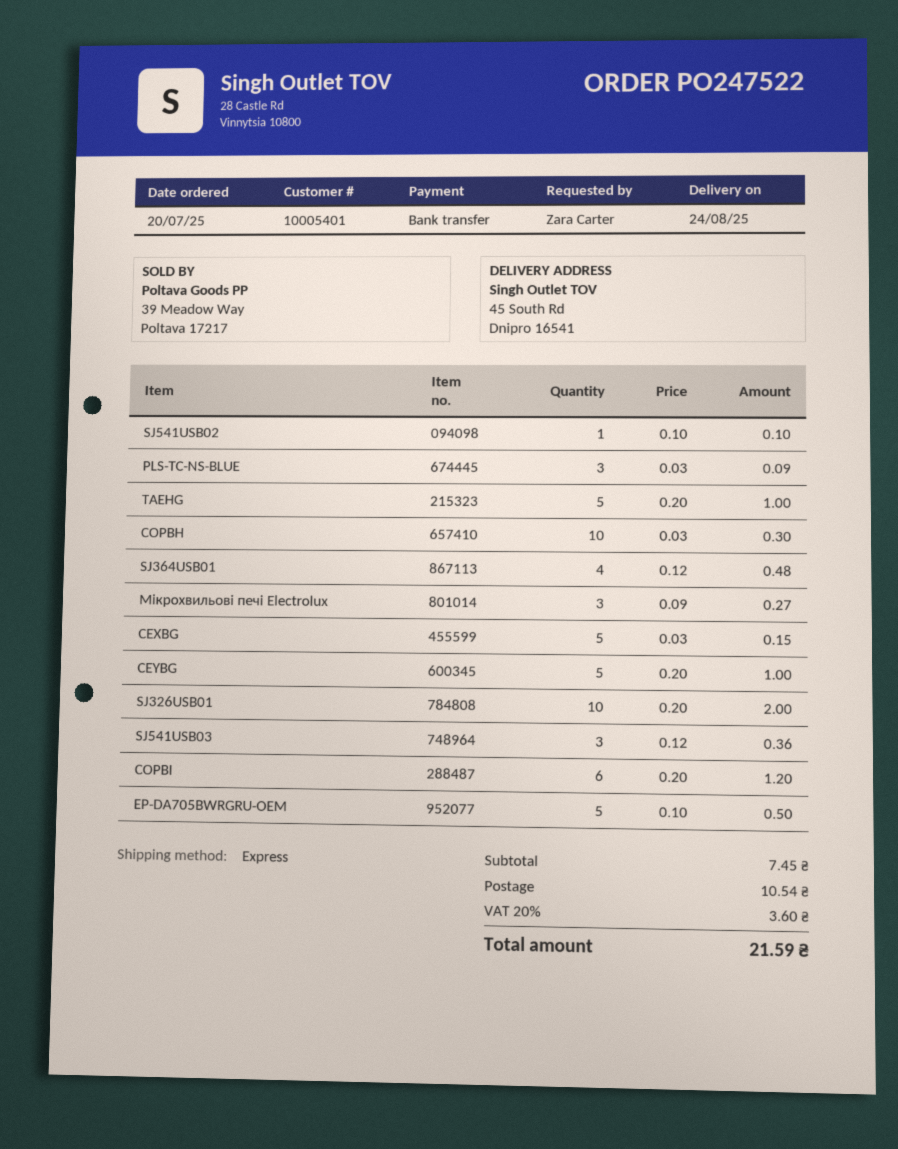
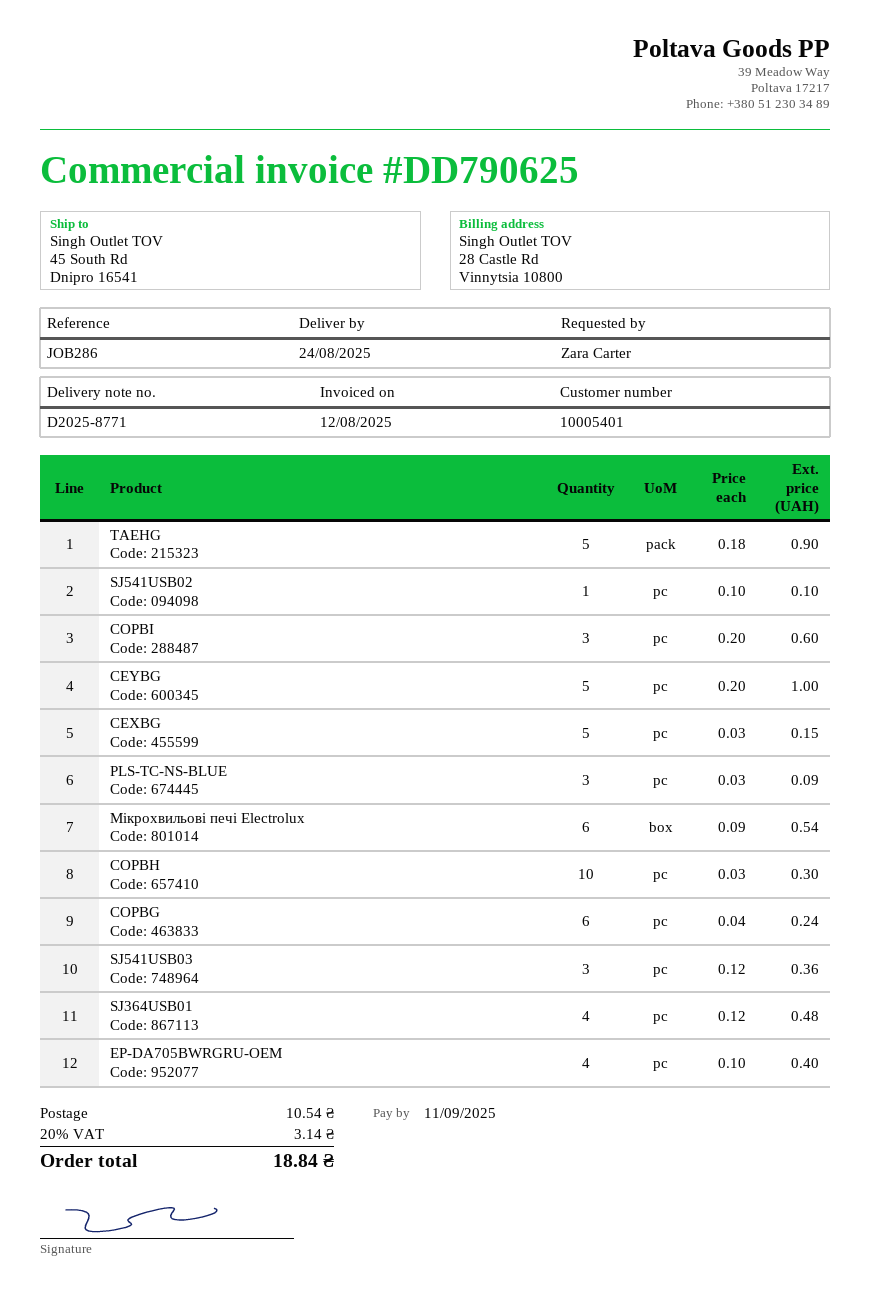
TAEHG: 5 x 0.20 = 1.00 -> 5 x 0.18 = 0.90
Мікрохвильові печі Electrolux: 3 x 0.09 = 0.27 -> 6 x 0.09 = 0.54
SJ326USB01: 10 x 0.20 = 2.00 -> none
COPBI: 6 x 0.20 = 1.20 -> 3 x 0.20 = 0.60
EP-DA705BWRGRU-OEM: 5 x 0.10 = 0.50 -> 4 x 0.10 = 0.40
COPBG: none -> 6 x 0.04 = 0.24
tax: 20% = 3.60 -> 20% = 3.14
total: 21.59 -> 18.84

